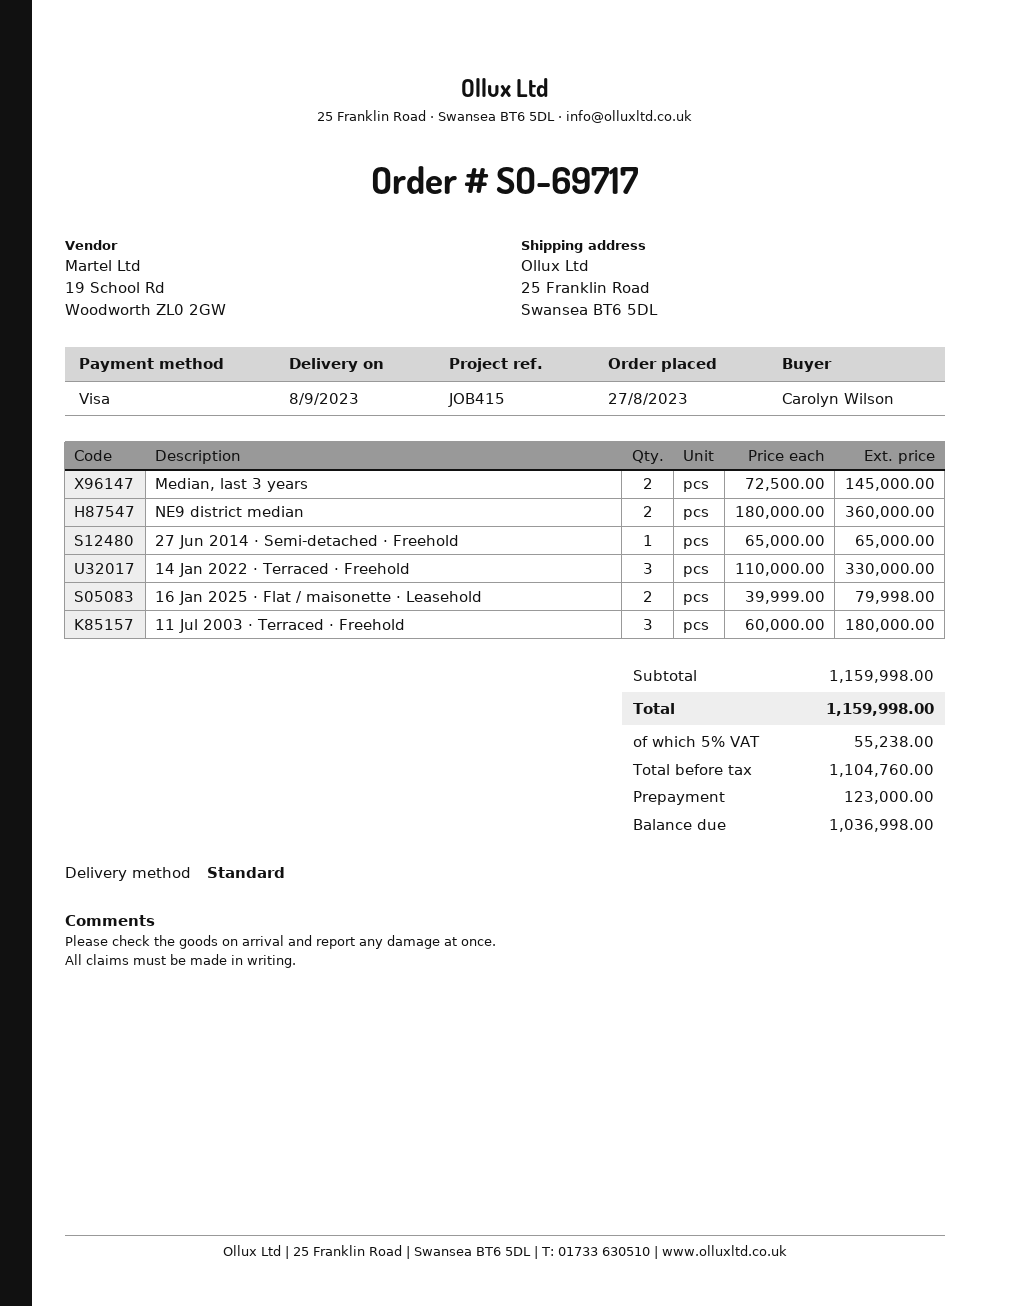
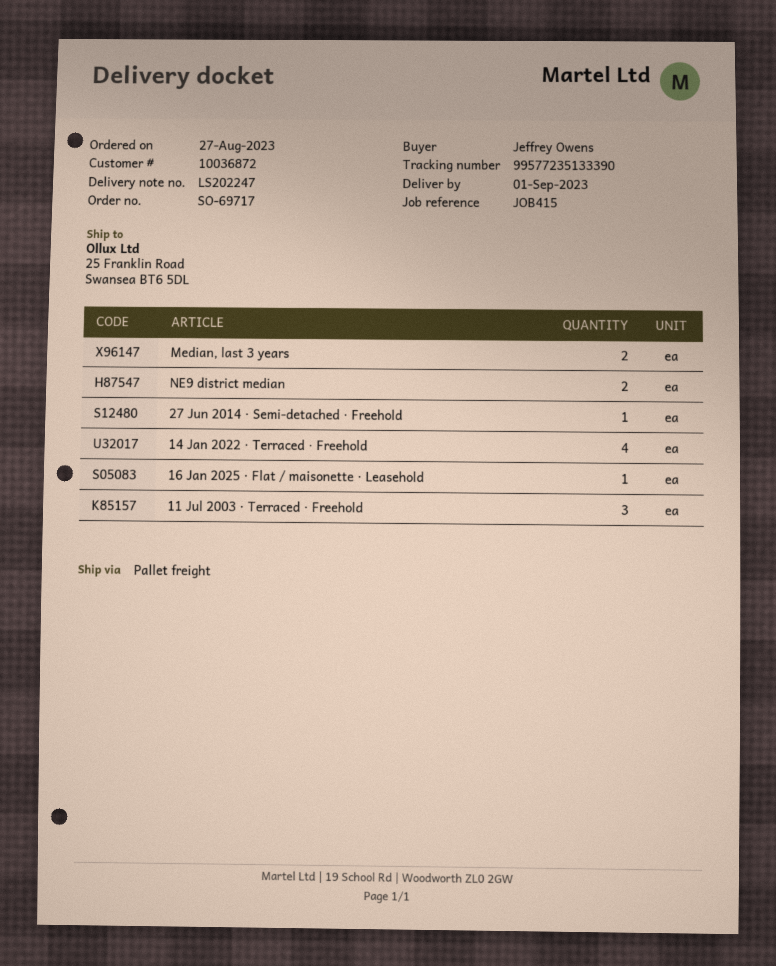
delivery date: 2023-09-08 -> 2023-09-01
ordered by: Carolyn Wilson -> Jeffrey Owens
shipping method: standard -> pallet freight
14 Jan 2022 · Terraced · Freehold: 3 -> 4
16 Jan 2025 · Flat / maisonette · Leasehold: 2 -> 1

